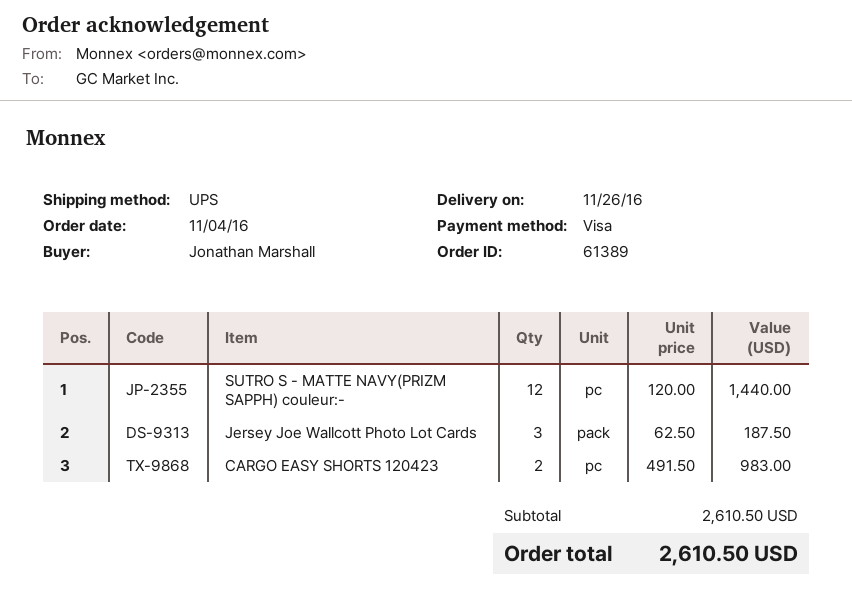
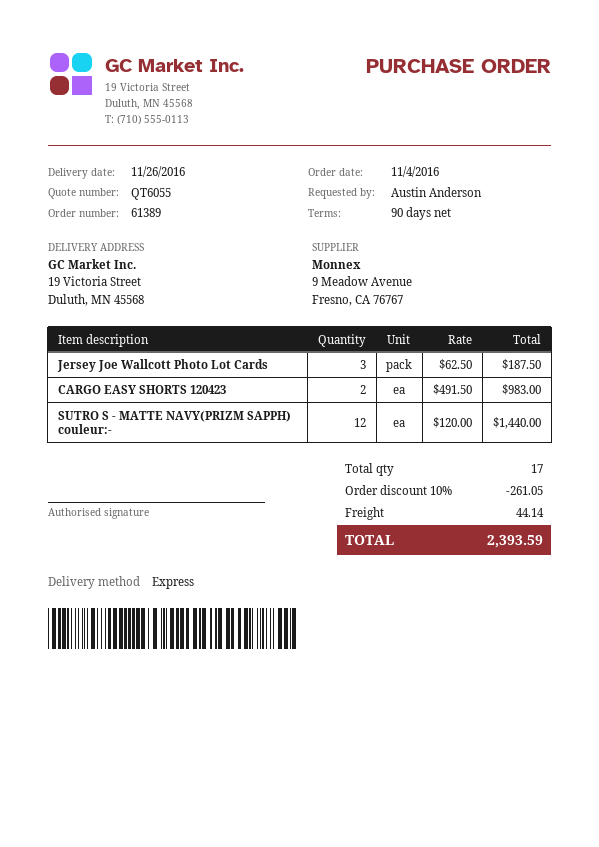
ordered by: Jonathan Marshall -> Austin Anderson
shipping method: UPS -> express
discount: none -> 10% = 261.05
shipping: none -> 44.14
total: 2610.50 -> 2393.59

